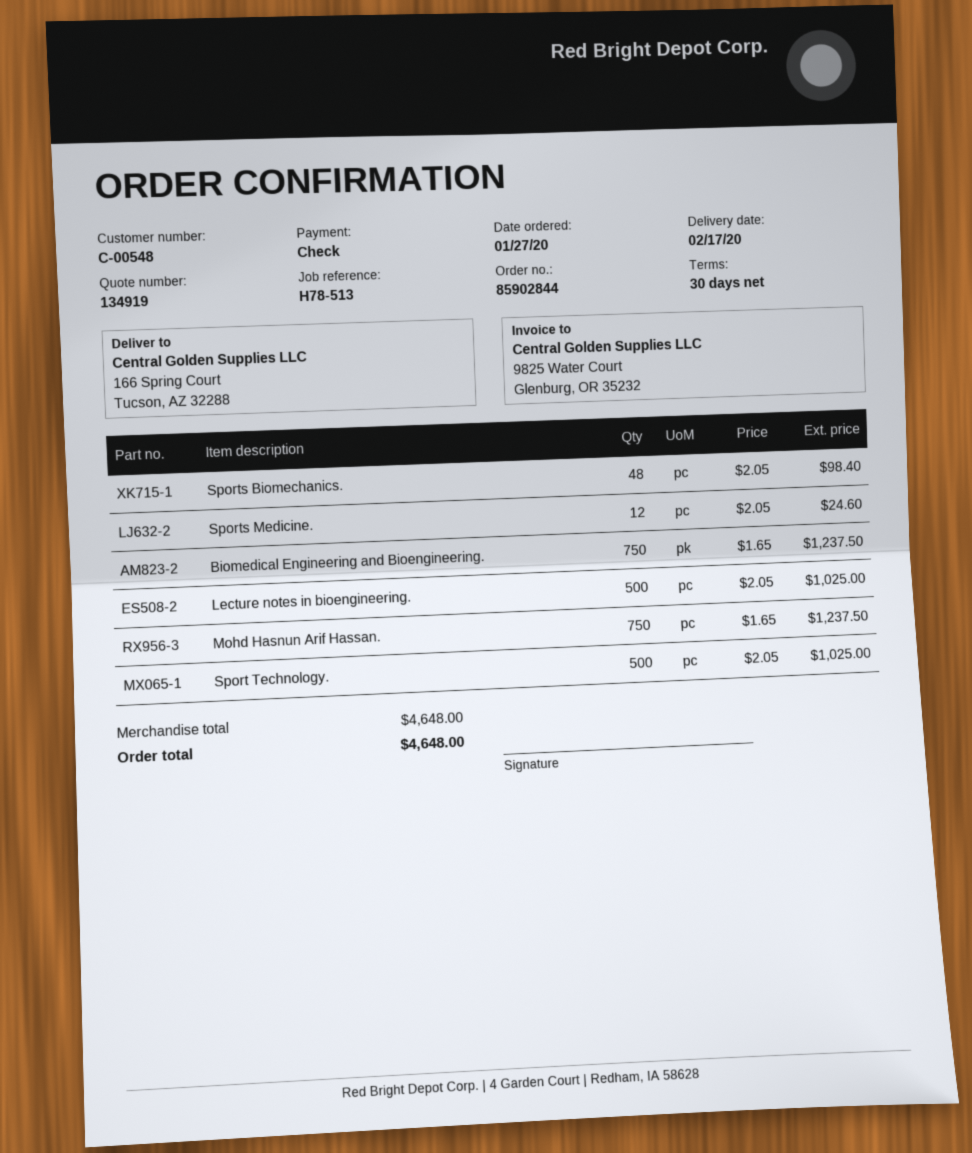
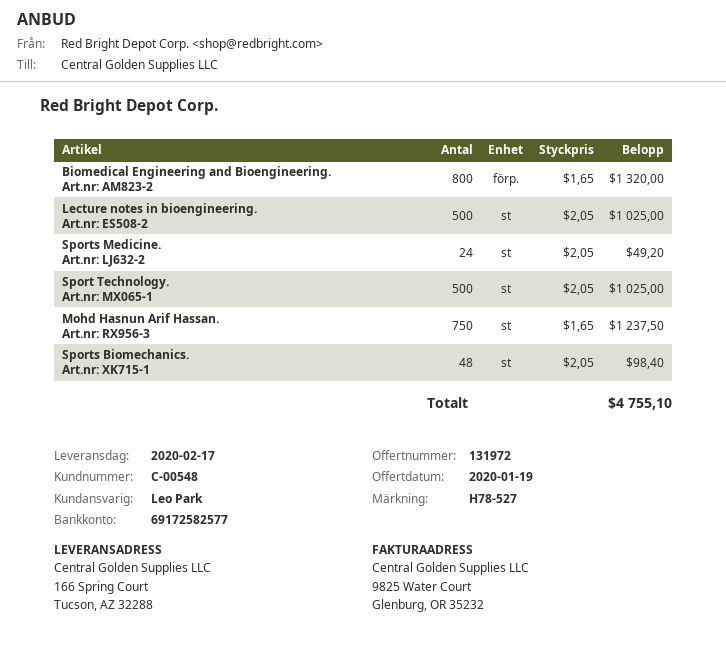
quote number: 134919 -> 131972
reference: H78-513 -> H78-527
Sports Medicine.: 12 x 2.05 = 24.60 -> 24 x 2.05 = 49.20
Biomedical Engineering and Bioengineering.: 750 x 1.65 = 1237.50 -> 800 x 1.65 = 1320.00
total: 4648.00 -> 4755.10

